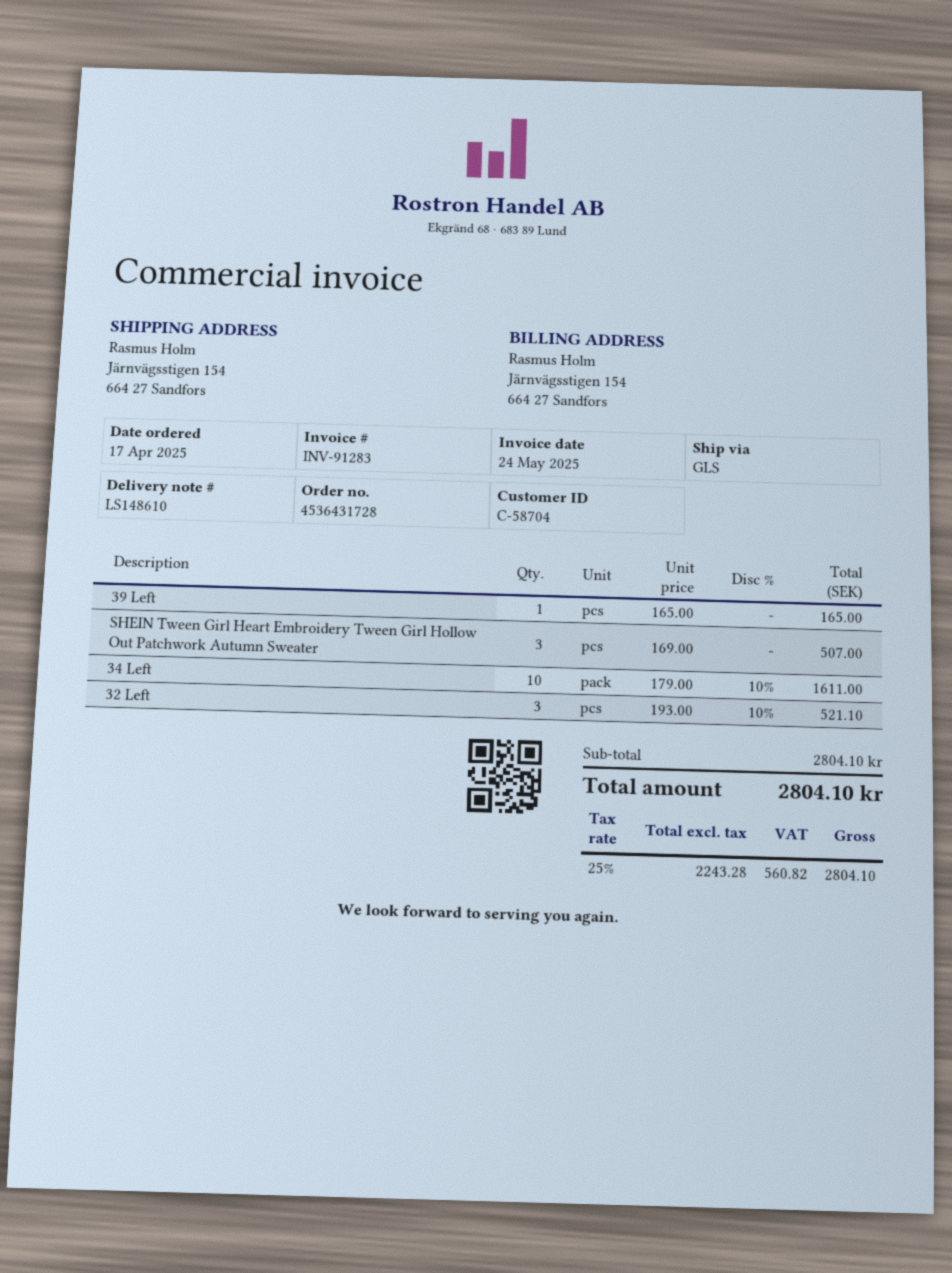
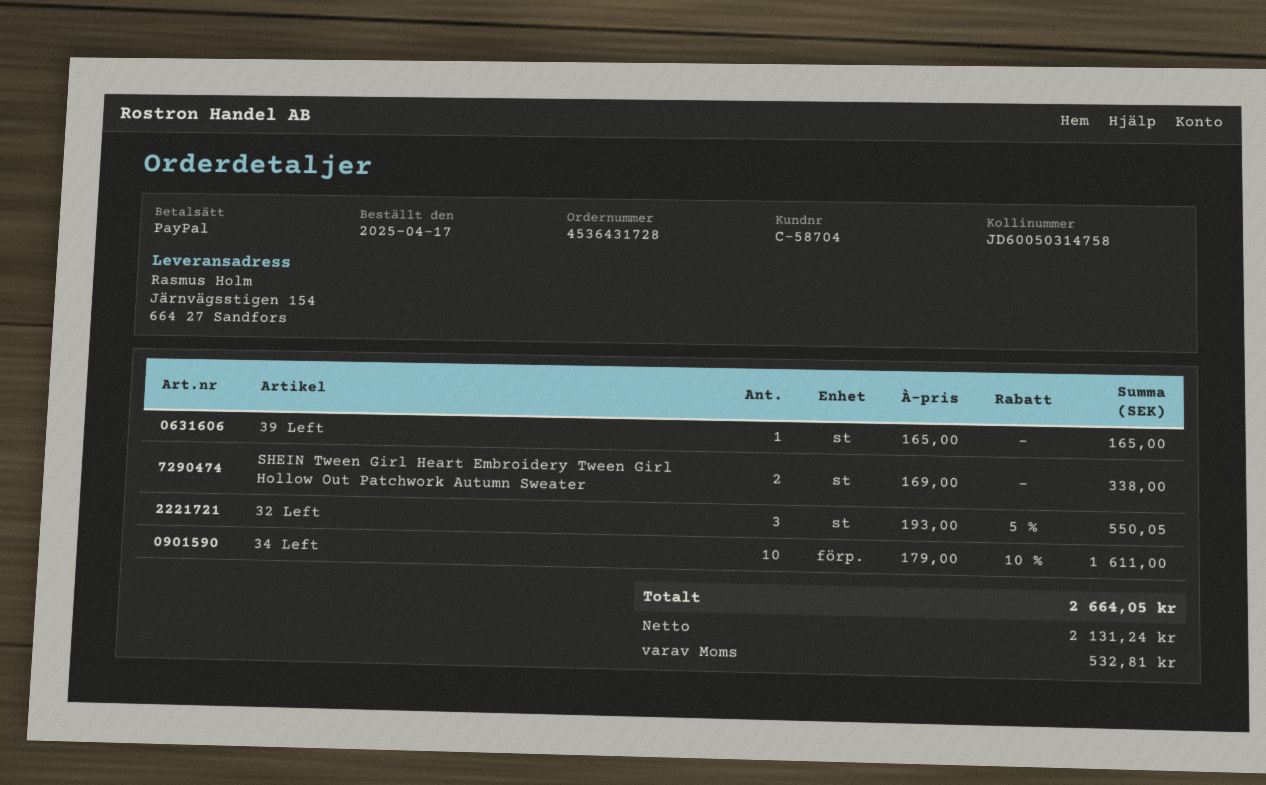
SHEIN Tween Girl Heart Embroidery Tween Girl Hollow Out Patchwork Autumn Sweater: 3 x 169.00 = 507.00 -> 2 x 169.00 = 338.00
32 Left: 3 x 193.00 - 10% = 521.10 -> 3 x 193.00 - 5% = 550.05
net: 2243.28 -> 2131.24
tax: 560.82 -> 532.81
total: 2804.10 -> 2664.05

